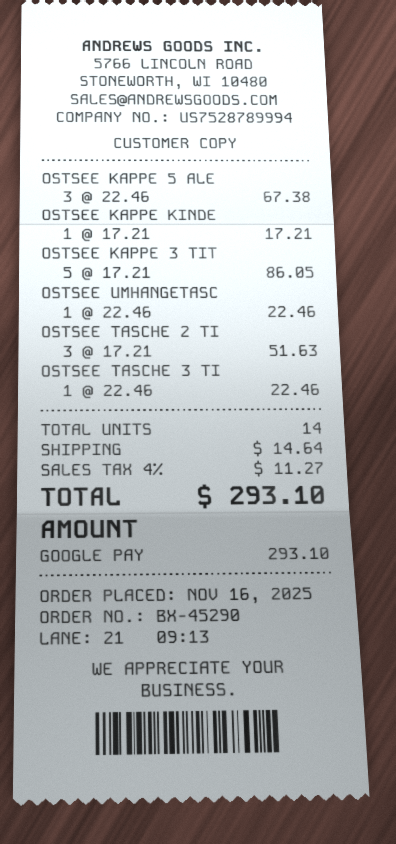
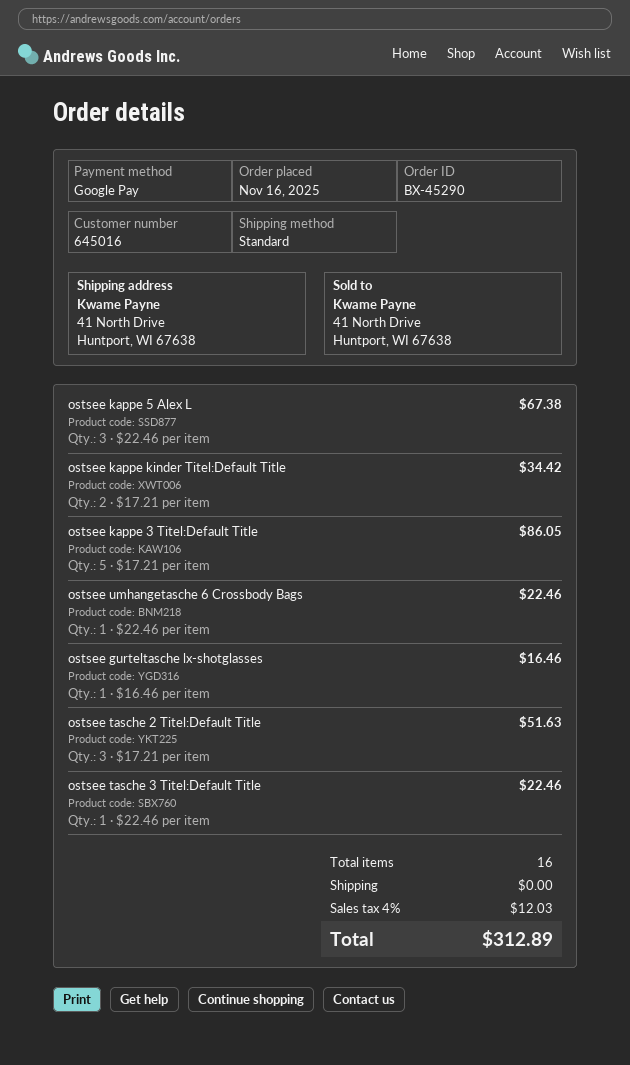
OSTSEE KAPPE KINDE: 1 x 17.21 = 17.21 -> 2 x 17.21 = 34.42
ostsee gurteltasche lx-shotglasses: none -> 1 x 16.46 = 16.46
total quantity: 14 -> 16
shipping: 14.64 -> 0.00
tax: 4% = 11.27 -> 4% = 12.03
total: 293.10 -> 312.89

